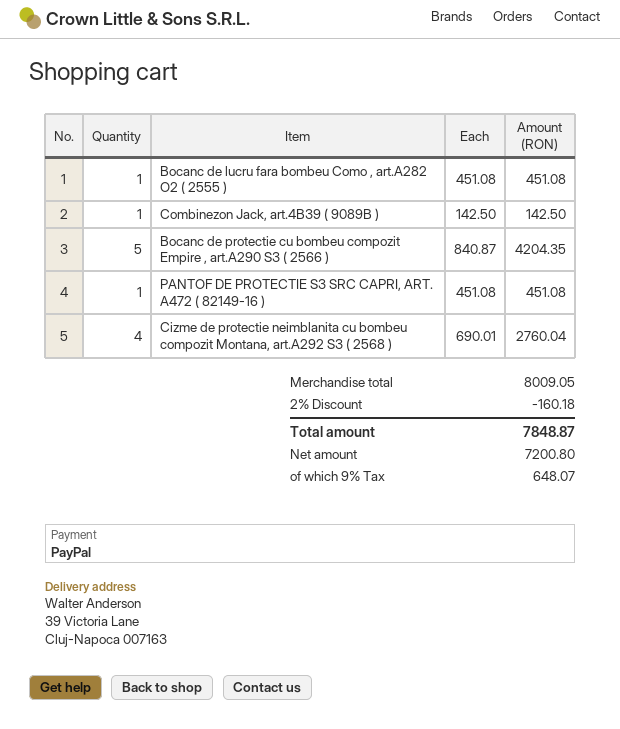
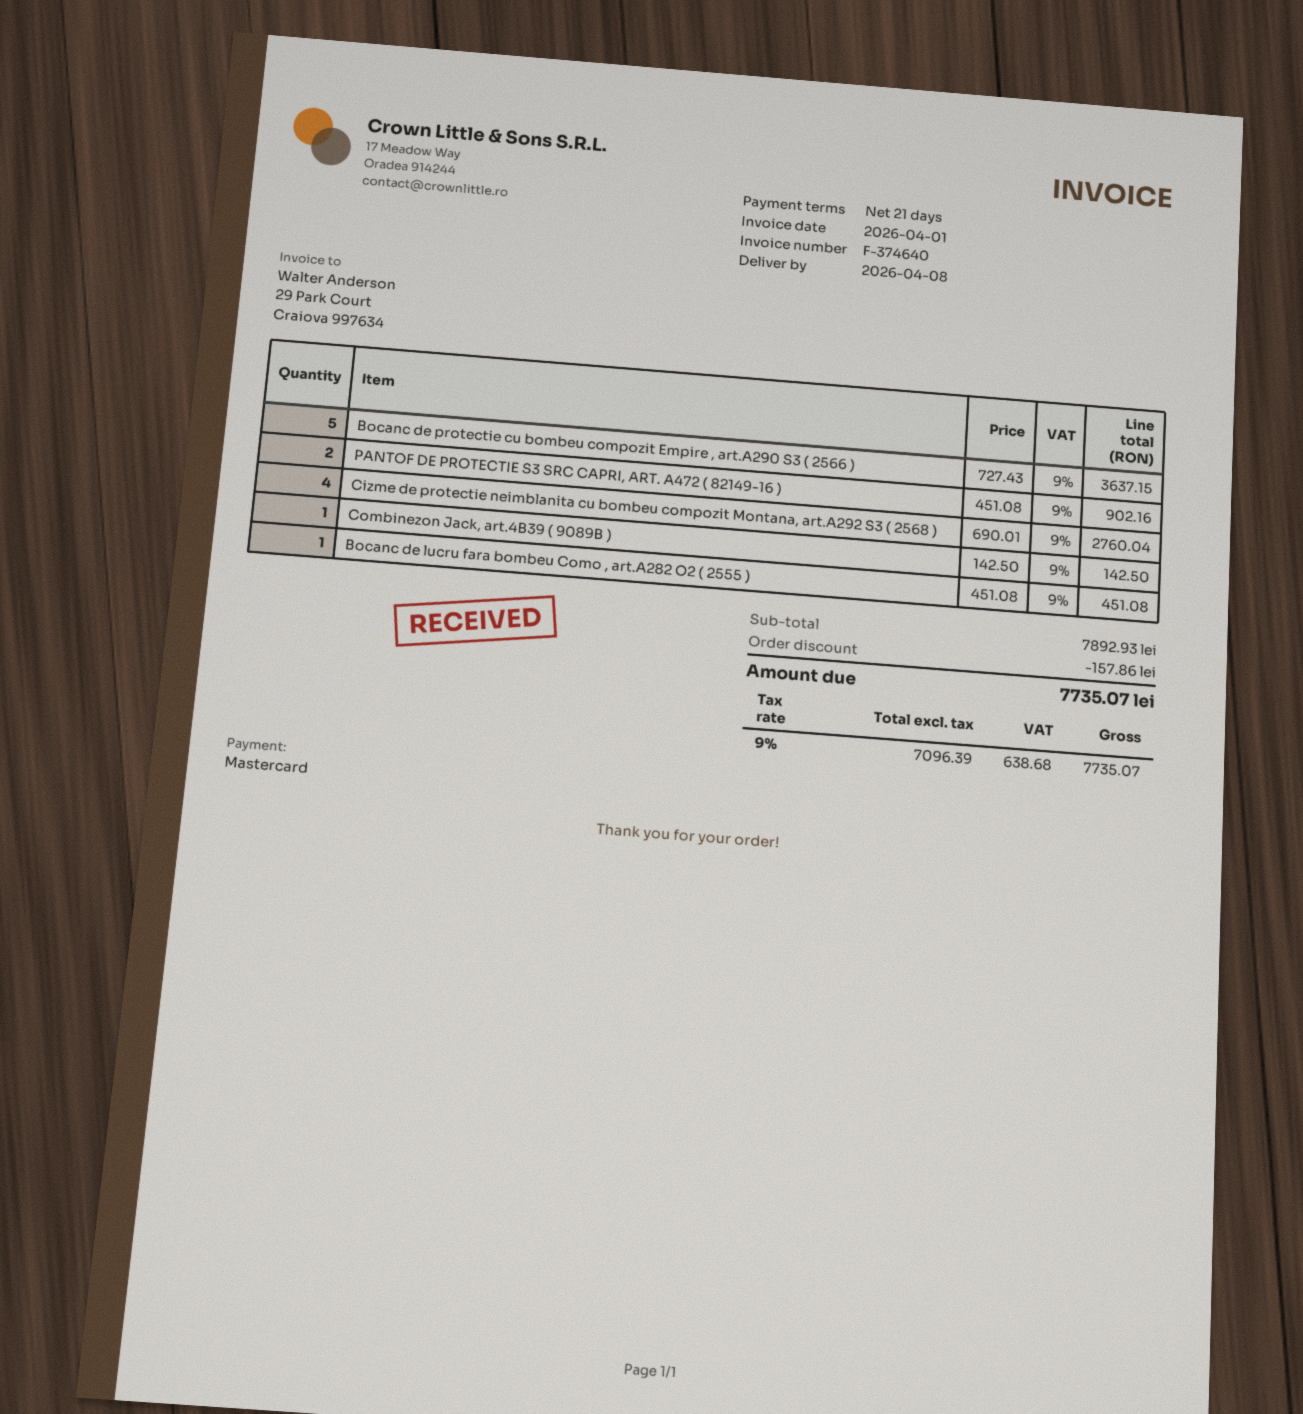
payment method: PayPal -> Mastercard
Bocanc de protectie cu bombeu compozit Empire , art.A290 S3 ( 2566 ): 5 x 840.87 = 4204.35 -> 5 x 727.43 = 3637.15
PANTOF DE PROTECTIE S3 SRC CAPRI, ART. A472 ( 82149-16 ): 1 x 451.08 = 451.08 -> 2 x 451.08 = 902.16
subtotal: 8009.05 -> 7892.93
discount: 160.18 -> 157.86
net: 7200.80 -> 7096.39
tax: 9% = 648.07 -> 9% = 638.68
total: 7848.87 -> 7735.07

